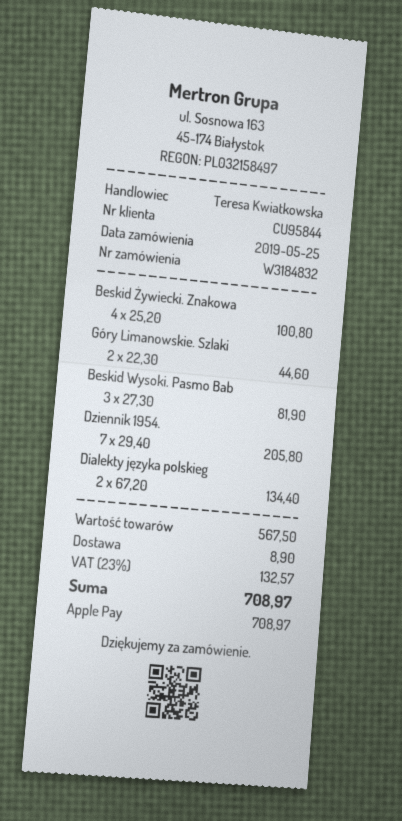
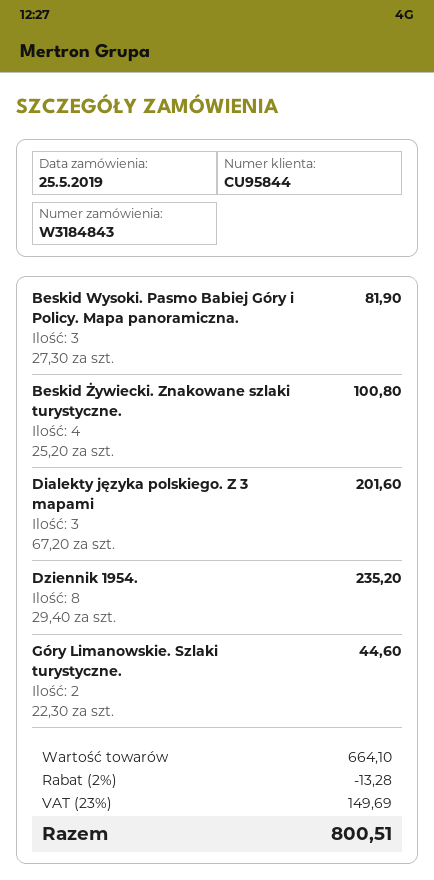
order number: W3184832 -> W3184843
Dziennik 1954.: 7 x 29.40 = 205.80 -> 8 x 29.40 = 235.20
Dialekty języka polskieg: 2 x 67.20 = 134.40 -> 3 x 67.20 = 201.60
subtotal: 567.50 -> 664.10
discount: none -> 2% = 13.28
shipping: 8.90 -> none
tax: 23% = 132.57 -> 23% = 149.69
total: 708.97 -> 800.51

